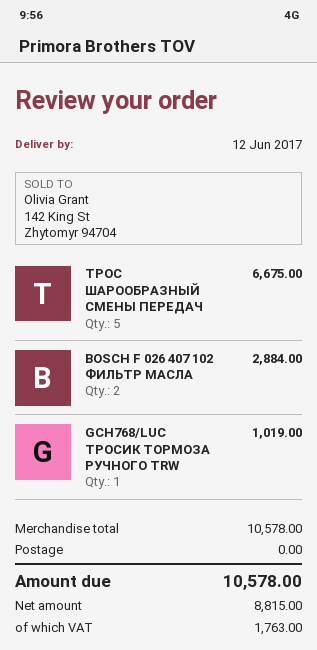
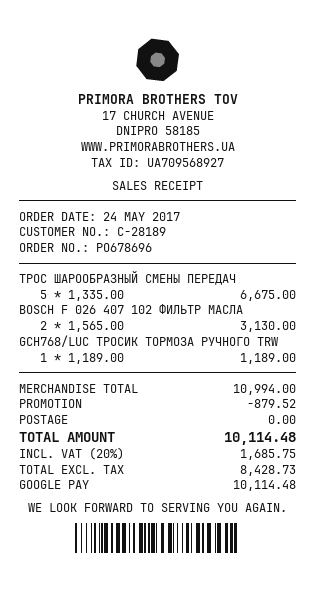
BOSCH F 026 407 102 ФИЛЬТР МАСЛА: 2 for 2884.00 -> 2 for 3130.00
GCH768/LUC ТРОСИК ТОРМОЗА РУЧНОГО TRW: 1 for 1019.00 -> 1 for 1189.00
subtotal: 10578.00 -> 10994.00
discount: none -> 879.52
net: 8815.00 -> 8428.73
tax: 1763.00 -> 1685.75
total: 10578.00 -> 10114.48

